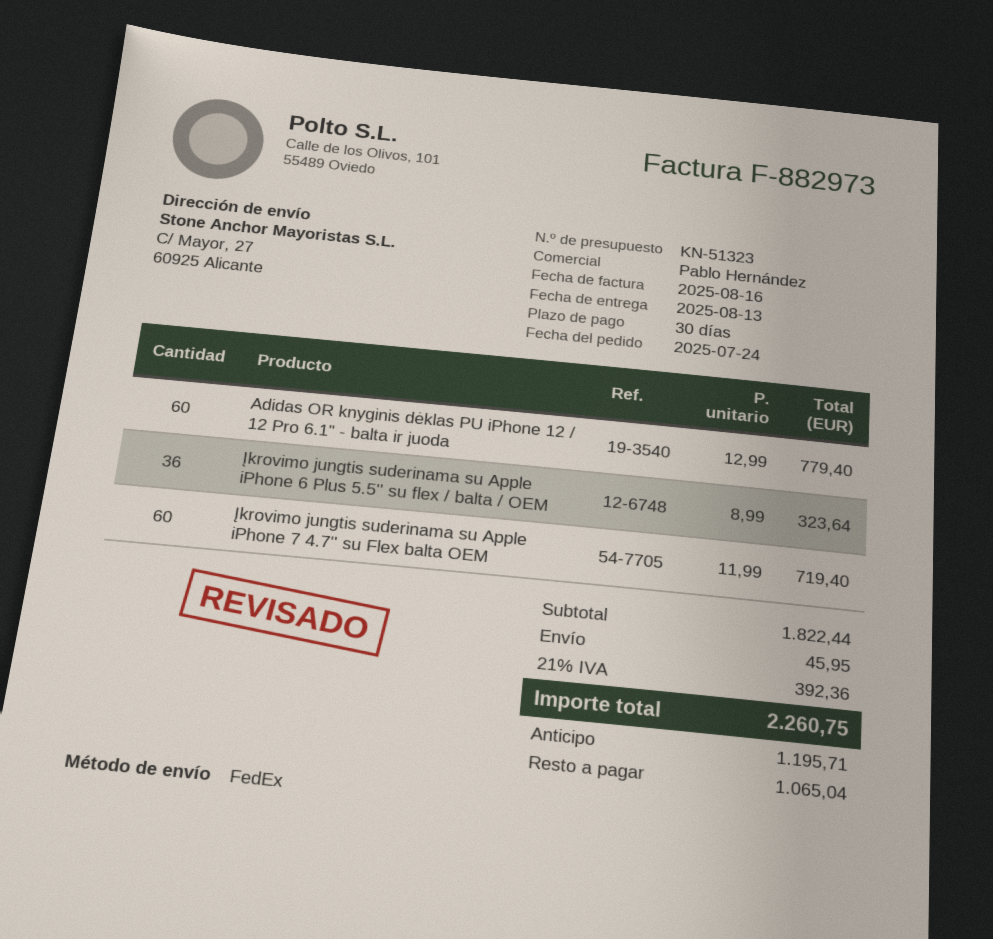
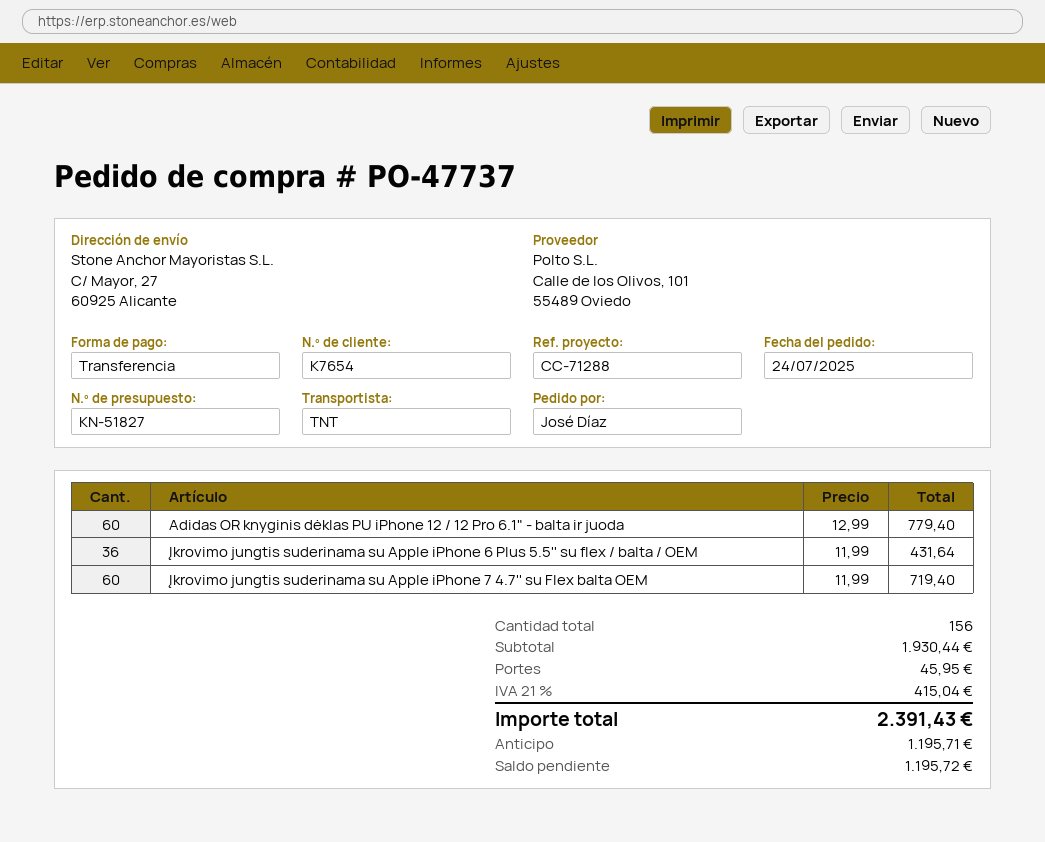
quote number: KN-51323 -> KN-51827
shipping method: FedEx -> TNT
Įkrovimo jungtis suderinama su Apple iPhone 6 Plus 5.5'' su flex / balta / OEM: 36 x 8.99 = 323.64 -> 36 x 11.99 = 431.64
subtotal: 1822.44 -> 1930.44
tax: 21% = 392.36 -> 21% = 415.04
total: 2260.75 -> 2391.43
balance: 1065.04 -> 1195.72

